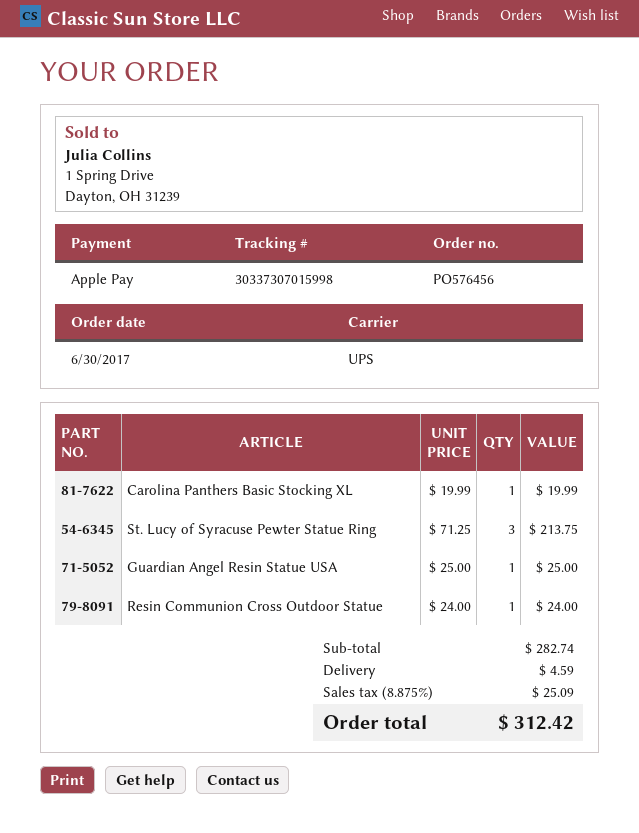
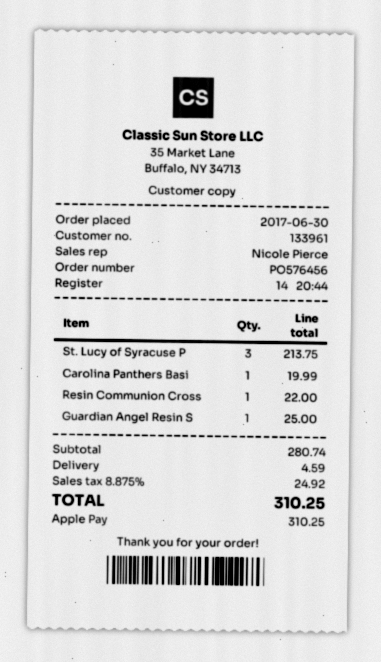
Resin Communion Cross Outdoor Statue: 1 for 24.00 -> 1 for 22.00
subtotal: 282.74 -> 280.74
tax: 8.875% = 25.09 -> 8.875% = 24.92
total: 312.42 -> 310.25

